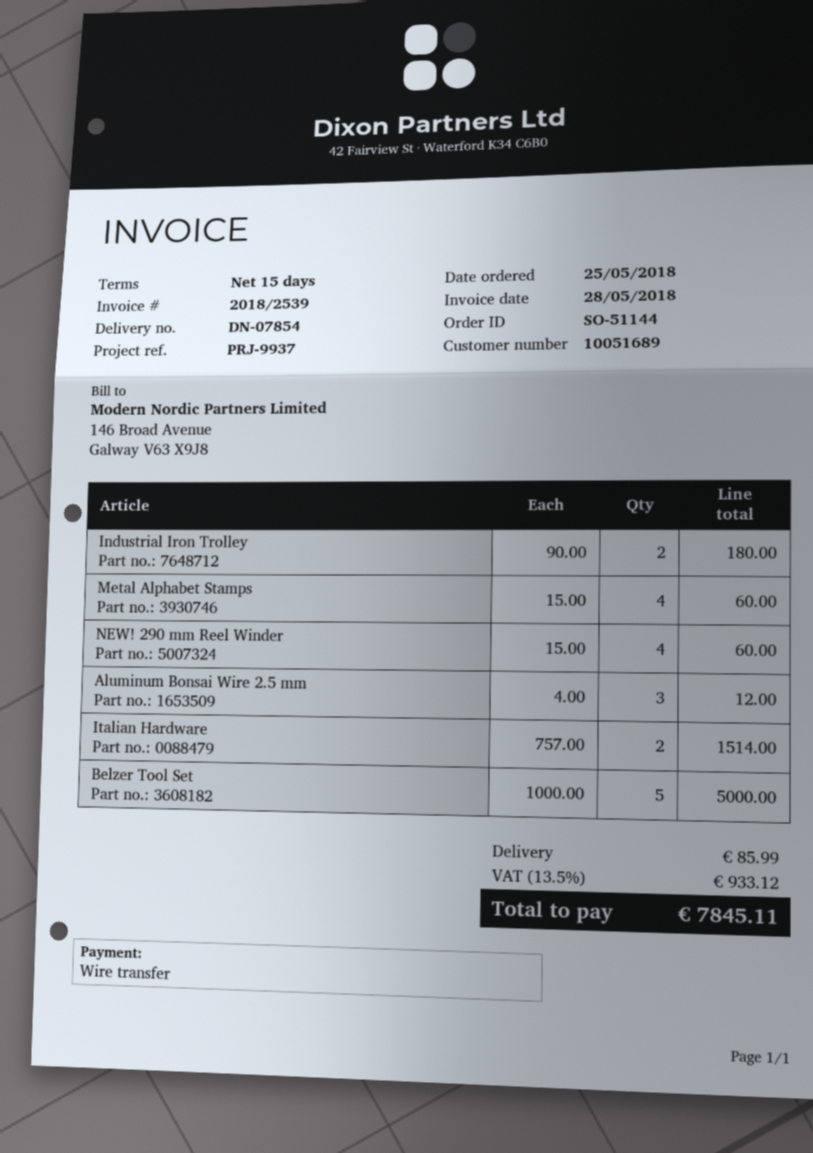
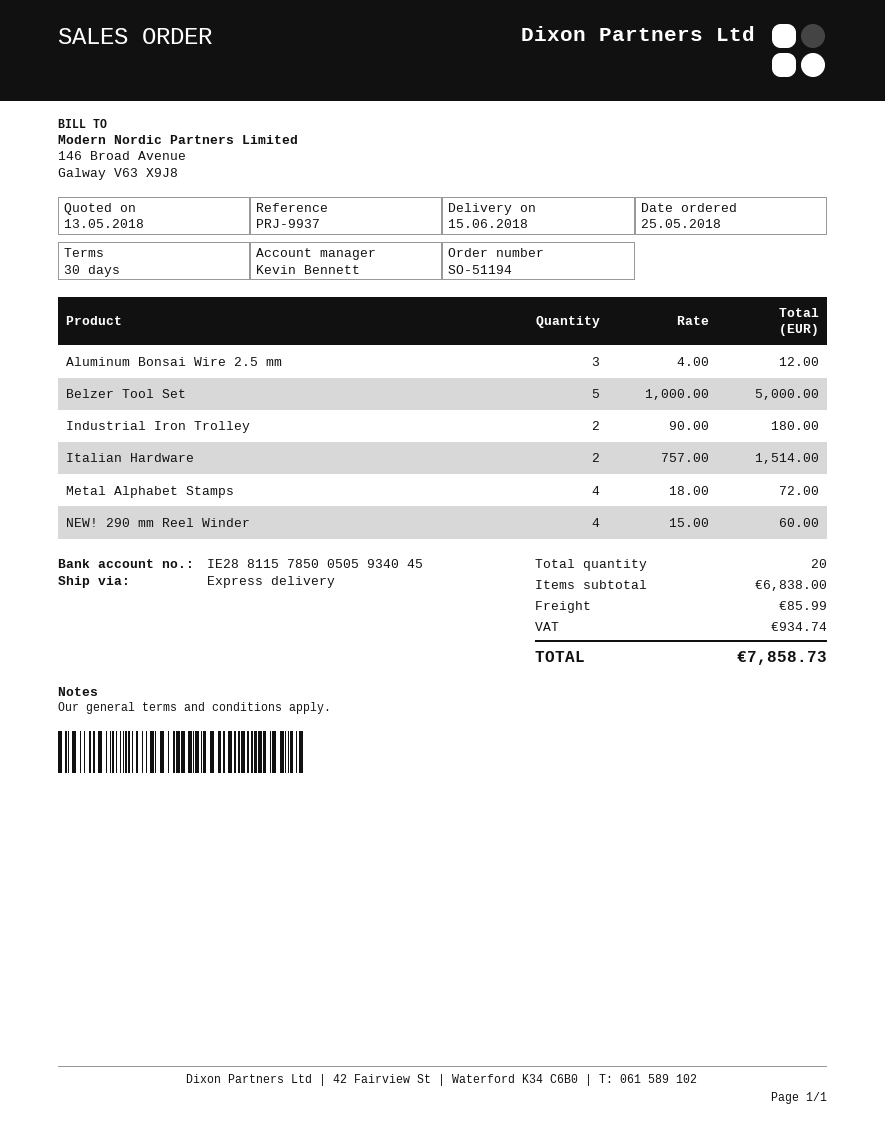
order number: SO-51144 -> SO-51194
payment terms: 15 days -> 30 days
Metal Alphabet Stamps: 4 x 15.00 = 60.00 -> 4 x 18.00 = 72.00
tax: 933.12 -> 934.74
total: 7845.11 -> 7858.73

